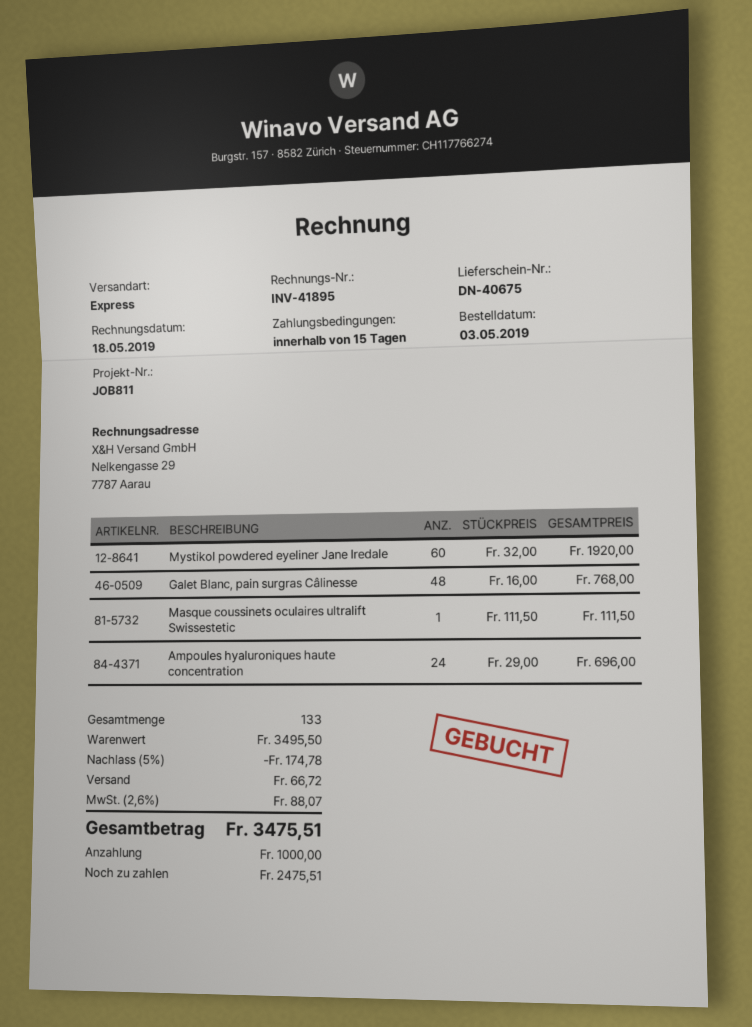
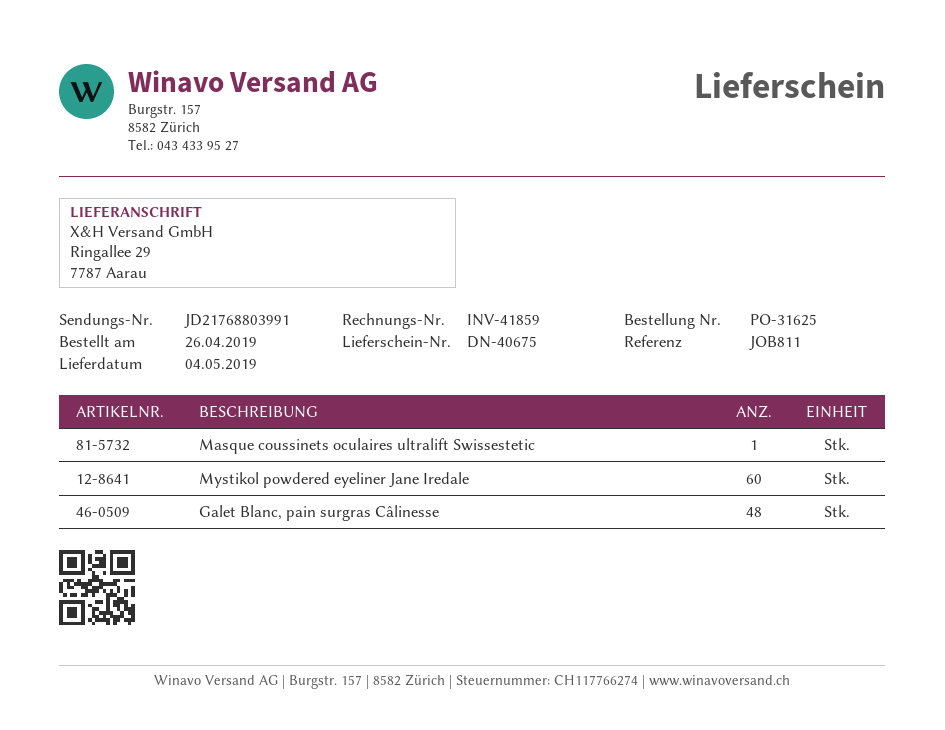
order date: 2019-05-03 -> 2019-04-26
invoice number: INV-41895 -> INV-41859
Ampoules hyaluroniques haute concentration: 24 -> none

